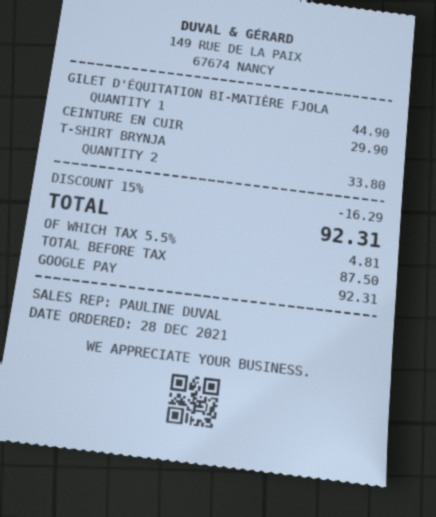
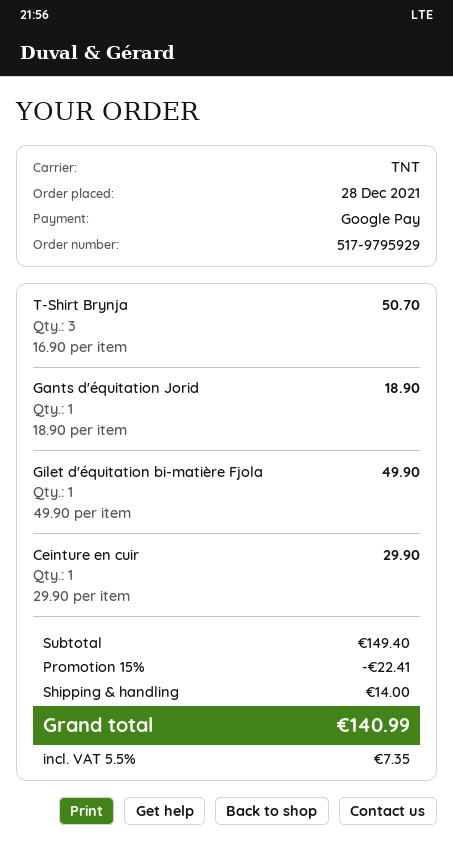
GILET D'ÉQUITATION BI-MATIÈRE FJOLA: 1 for 44.90 -> 1 for 49.90
T-SHIRT BRYNJA: 2 for 33.80 -> 3 for 50.70
Gants d'équitation Jorid: none -> 1 for 18.90
discount: 15% = 16.29 -> 15% = 22.41
shipping: none -> 14.00
tax: 5.5% = 4.81 -> 5.5% = 7.35
total: 92.31 -> 140.99

